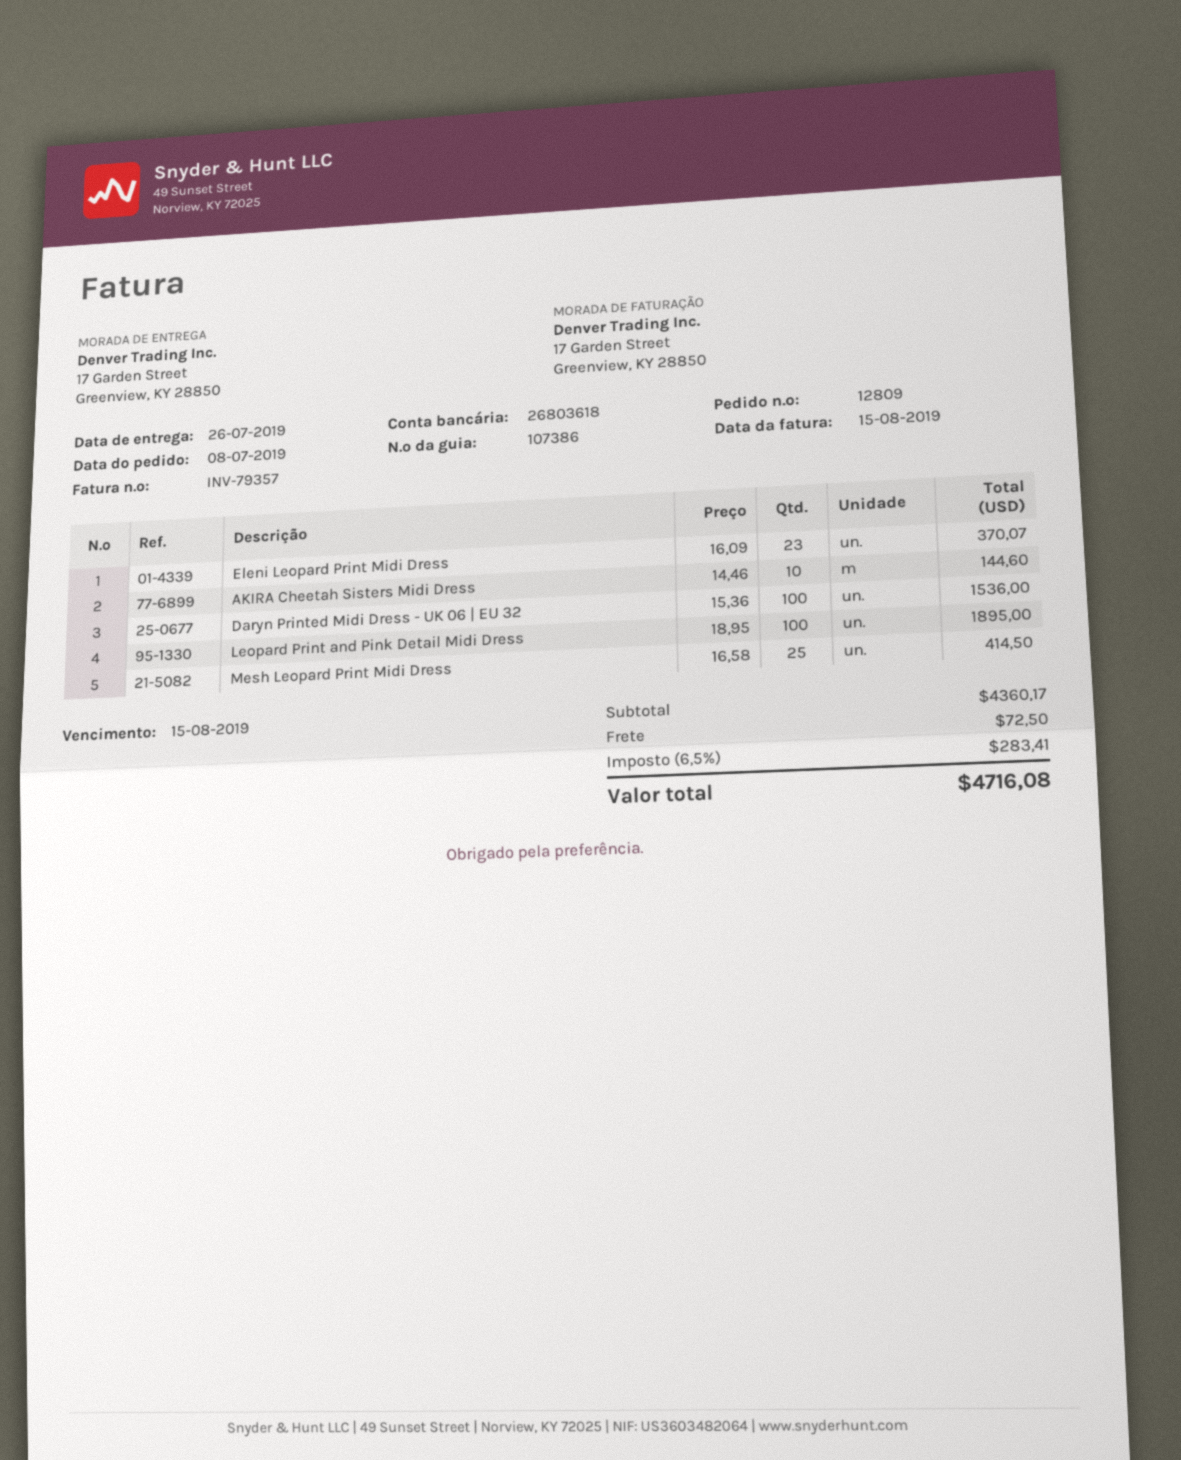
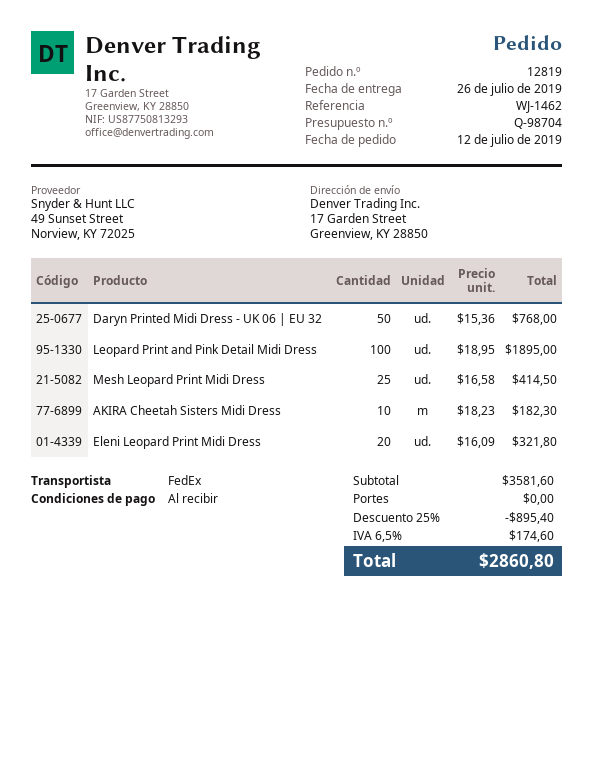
order number: 12809 -> 12819
order date: 2019-07-08 -> 2019-07-12
Eleni Leopard Print Midi Dress: 23 x 16.09 = 370.07 -> 20 x 16.09 = 321.80
AKIRA Cheetah Sisters Midi Dress: 10 x 14.46 = 144.60 -> 10 x 18.23 = 182.30
Daryn Printed Midi Dress - UK 06 | EU 32: 100 x 15.36 = 1536.00 -> 50 x 15.36 = 768.00
subtotal: 4360.17 -> 3581.60
discount: none -> 25% = 895.40
shipping: 72.50 -> 0.00
tax: 6.5% = 283.41 -> 6.5% = 174.60
total: 4716.08 -> 2860.80

